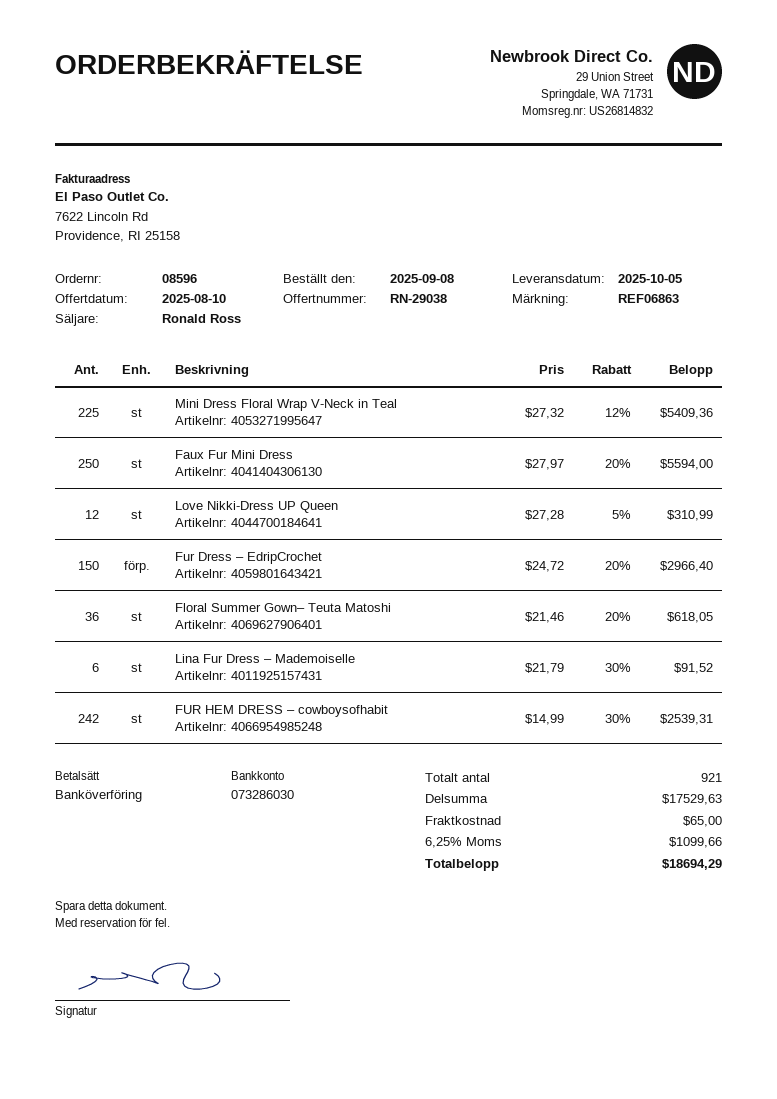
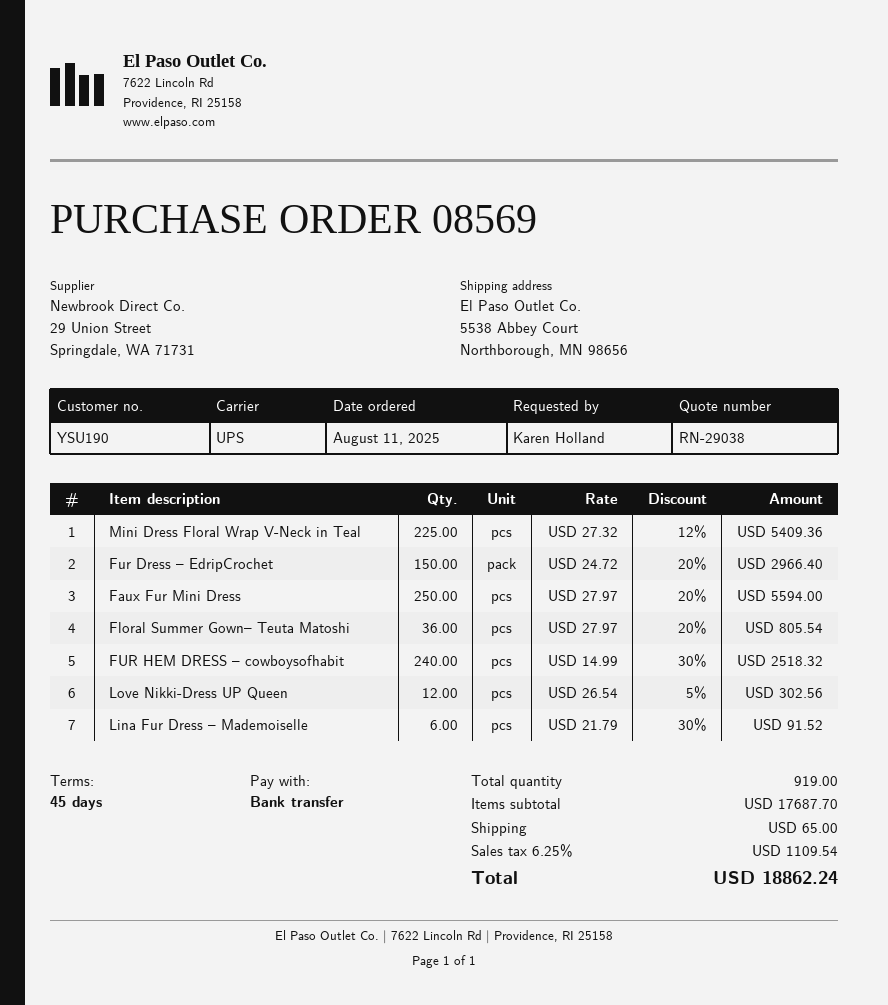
order number: 08596 -> 08569
order date: 2025-09-08 -> 2025-08-11
Love Nikki-Dress UP Queen: 12 x 27.28 - 5% = 310.99 -> 12 x 26.54 - 5% = 302.56
Floral Summer Gown– Teuta Matoshi: 36 x 21.46 - 20% = 618.05 -> 36 x 27.97 - 20% = 805.54
FUR HEM DRESS – cowboysofhabit: 242 x 14.99 - 30% = 2539.31 -> 240 x 14.99 - 30% = 2518.32
total quantity: 921 -> 919
subtotal: 17529.63 -> 17687.70
tax: 6.25% = 1099.66 -> 6.25% = 1109.54
total: 18694.29 -> 18862.24

